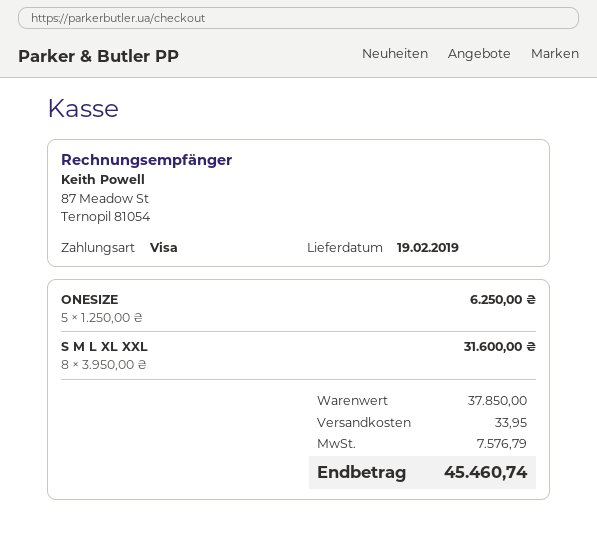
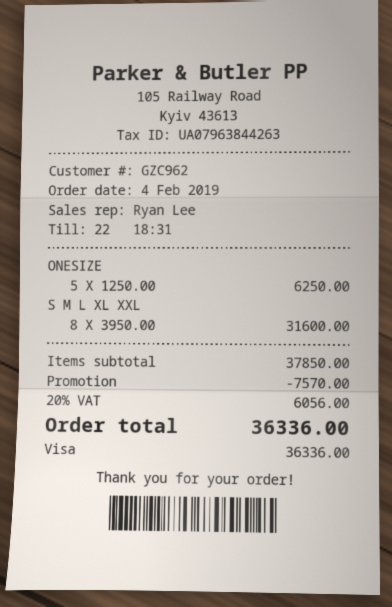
discount: none -> 7570.00
shipping: 33.95 -> none
tax: 7576.79 -> 6056.00
total: 45460.74 -> 36336.00

